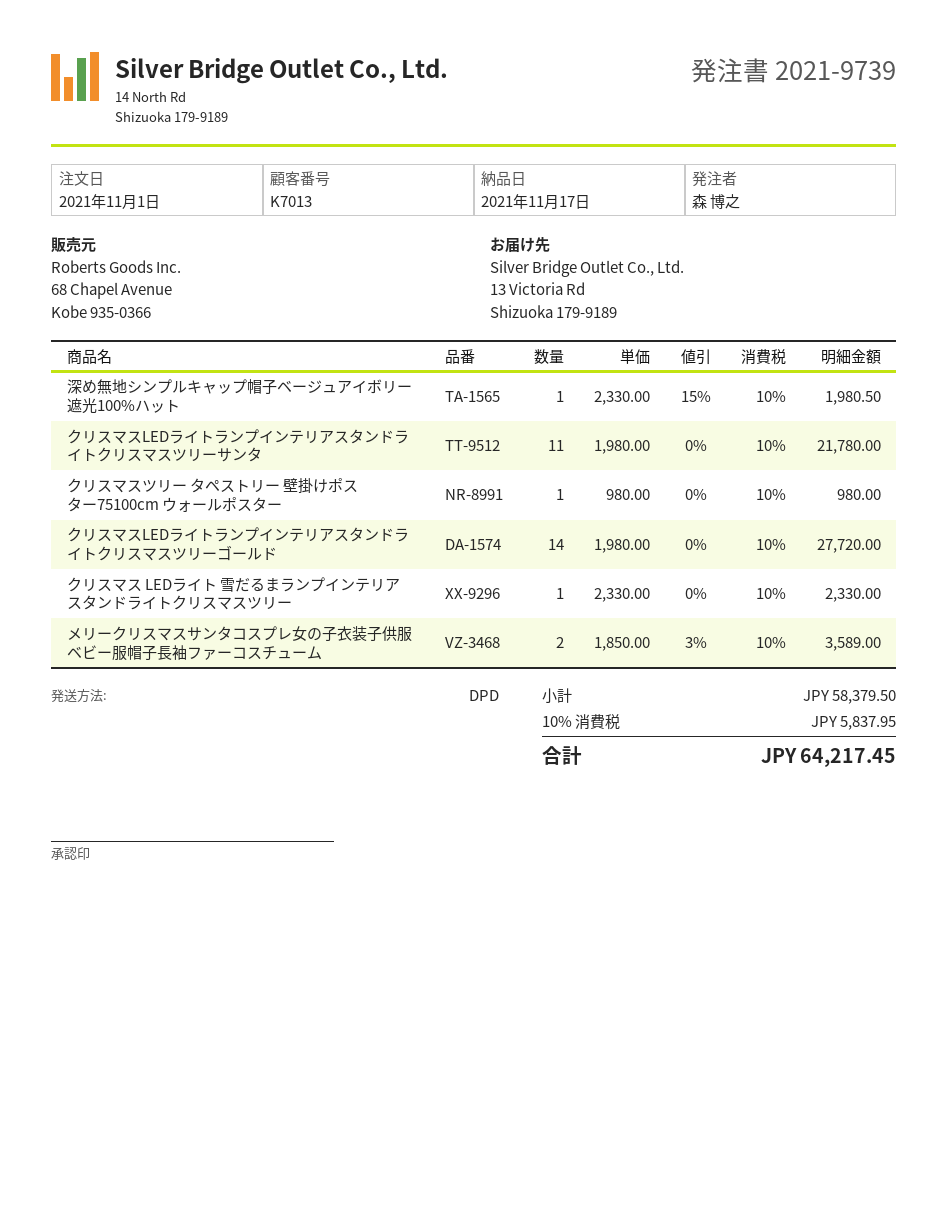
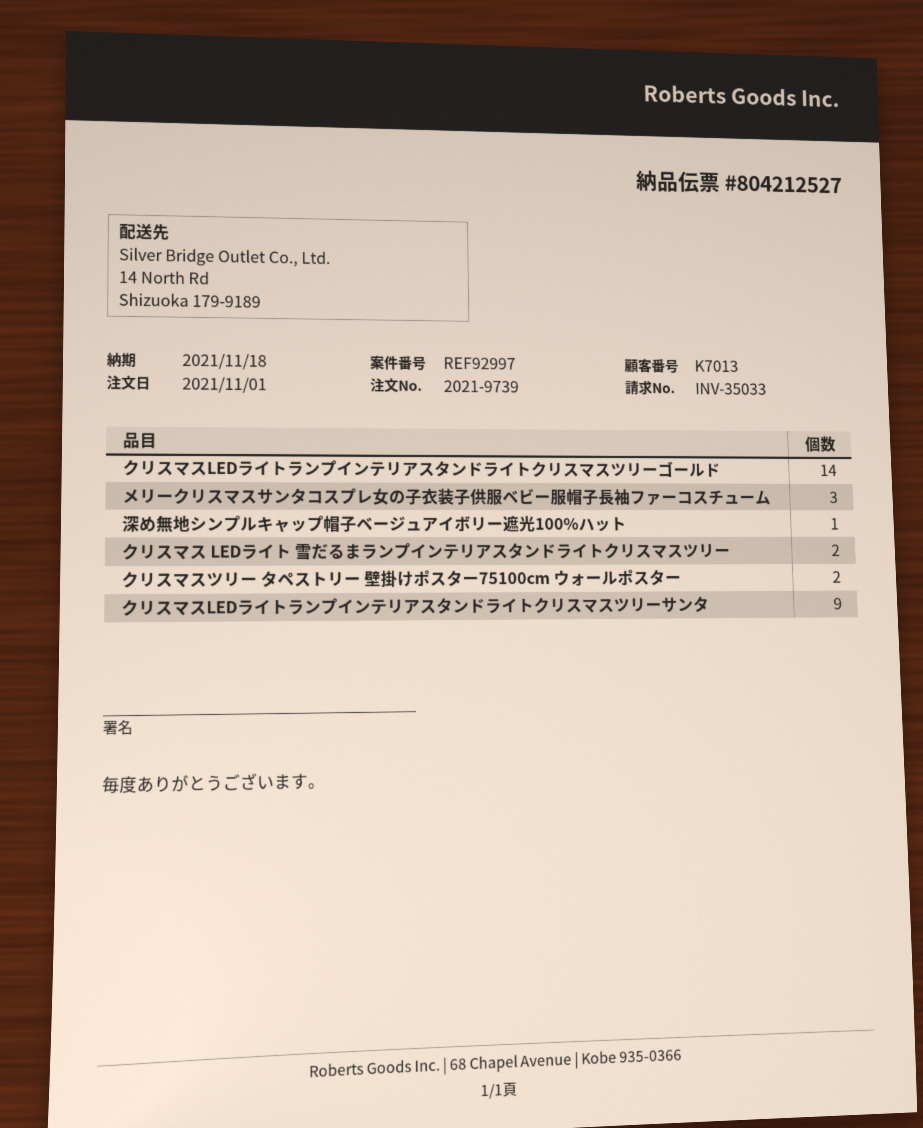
delivery date: 2021-11-17 -> 2021-11-18
ship to: 13 Victoria Rd, Shizuoka 179-9189 -> 14 North Rd, Shizuoka 179-9189
クリスマスLEDライトランプインテリアスタンドライトクリスマスツリーサンタ: 11 -> 9
クリスマスツリー タペストリー 壁掛けポスター75100cm ウォールポスター: 1 -> 2
クリスマス LEDライト 雪だるまランプインテリアスタンドライトクリスマスツリー: 1 -> 2
メリークリスマスサンタコスプレ女の子衣装子供服ベビー服帽子長袖ファーコスチューム: 2 -> 3

